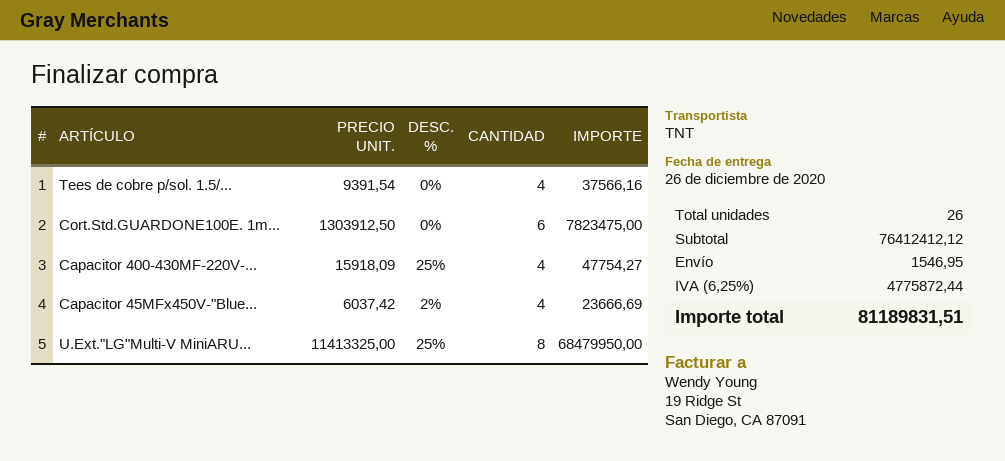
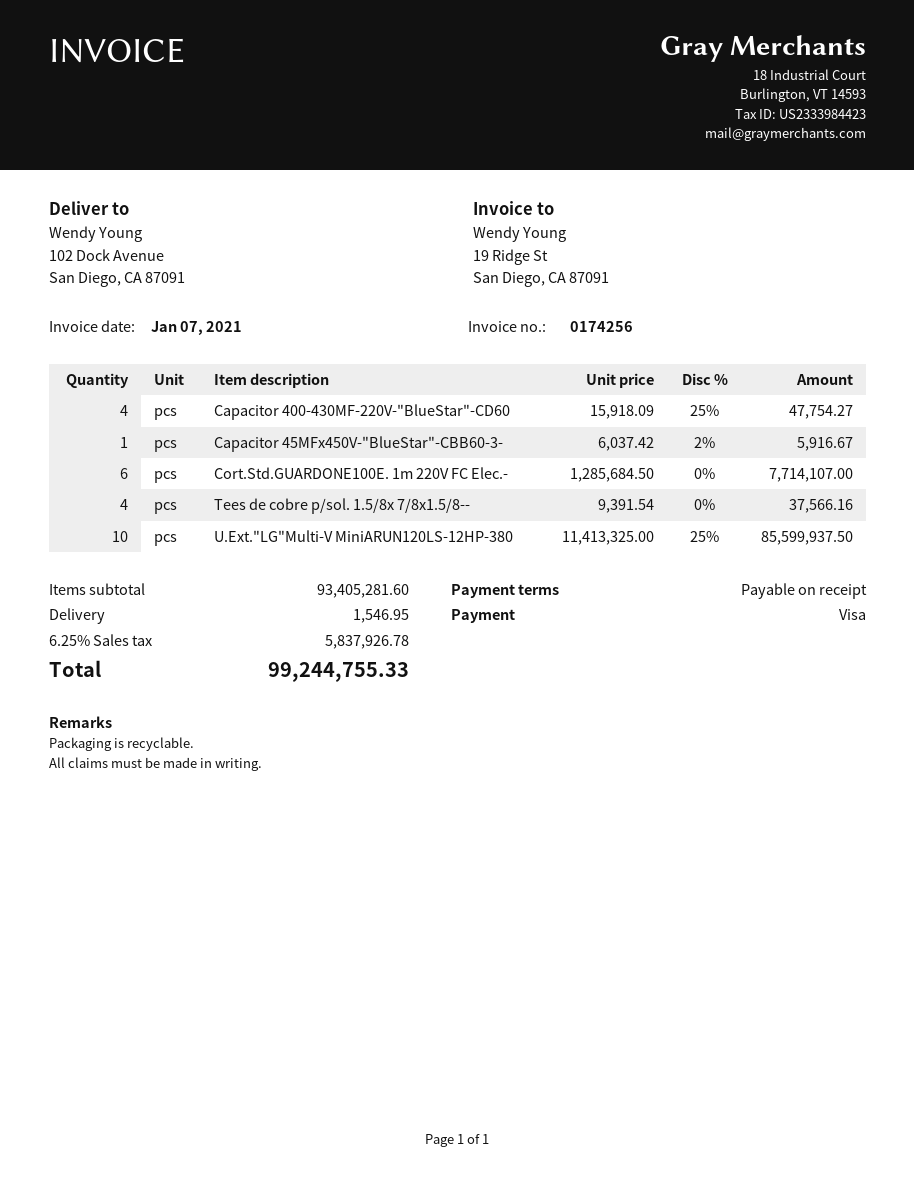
Cort.Std.GUARDONE100E. 1m...: 6 x 1303912.50 = 7823475.00 -> 6 x 1285684.50 = 7714107.00
Capacitor 45MFx450V-"Blue...: 4 x 6037.42 - 2% = 23666.69 -> 1 x 6037.42 - 2% = 5916.67
U.Ext."LG"Multi-V MiniARU...: 8 x 11413325.00 - 25% = 68479950.00 -> 10 x 11413325.00 - 25% = 85599937.50
subtotal: 76412412.12 -> 93405281.60
tax: 6.25% = 4775872.44 -> 6.25% = 5837926.78
total: 81189831.51 -> 99244755.33

